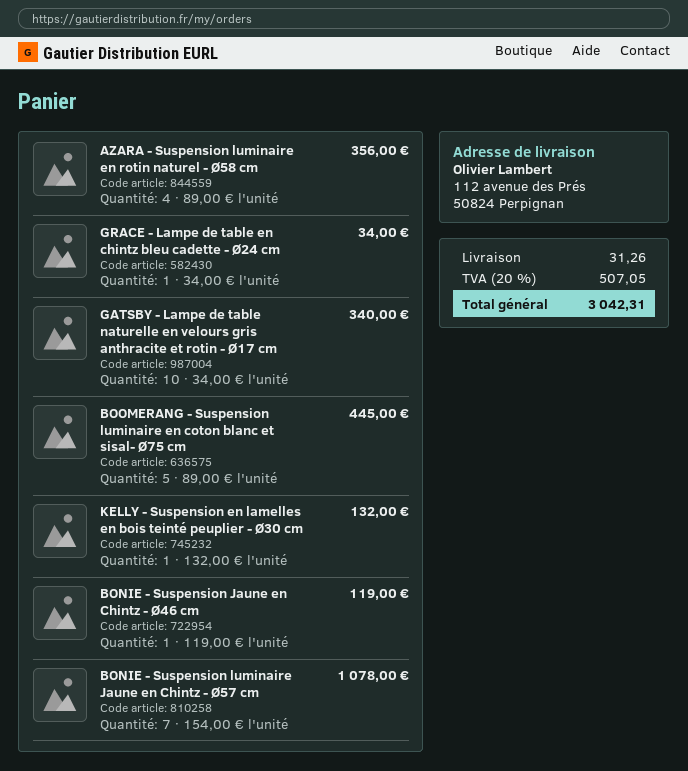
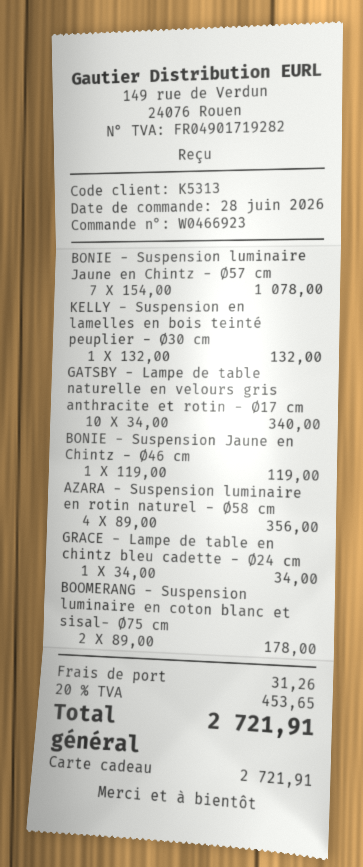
BOOMERANG - Suspension luminaire en coton blanc et sisal- Ø75 cm: 5 x 89.00 = 445.00 -> 2 x 89.00 = 178.00
tax: 20% = 507.05 -> 20% = 453.65
total: 3042.31 -> 2721.91

